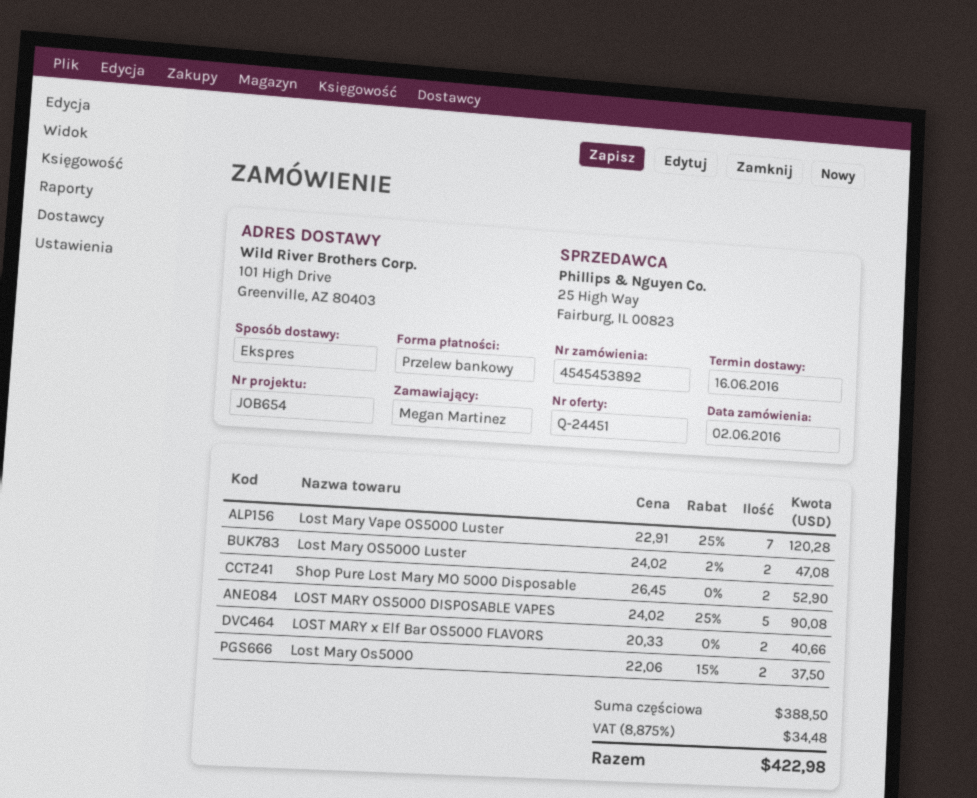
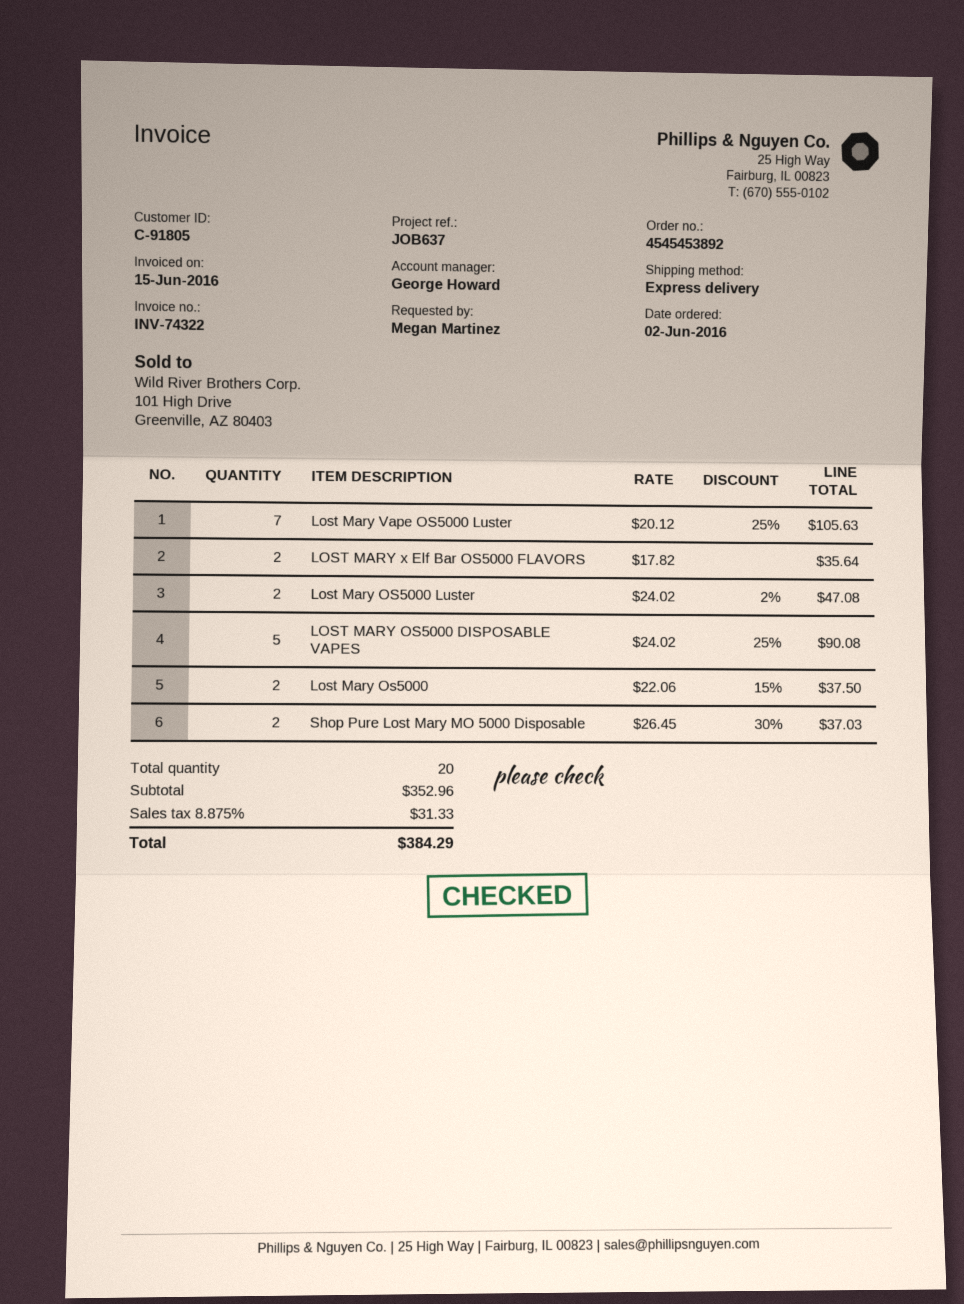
reference: JOB654 -> JOB637
Lost Mary Vape OS5000 Luster: 7 x 22.91 - 25% = 120.28 -> 7 x 20.12 - 25% = 105.63
Shop Pure Lost Mary MO 5000 Disposable: 2 x 26.45 = 52.90 -> 2 x 26.45 - 30% = 37.03
LOST MARY x Elf Bar OS5000 FLAVORS: 2 x 20.33 = 40.66 -> 2 x 17.82 = 35.64
subtotal: 388.50 -> 352.96
tax: 8.875% = 34.48 -> 8.875% = 31.33
total: 422.98 -> 384.29

